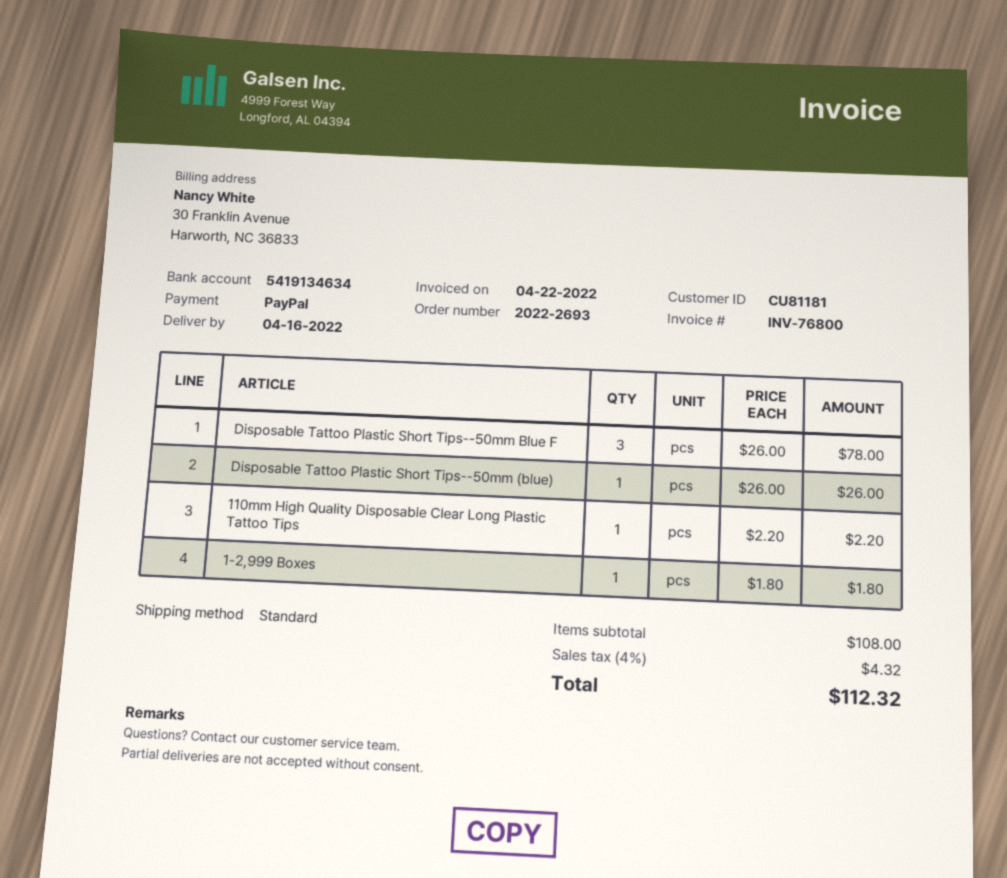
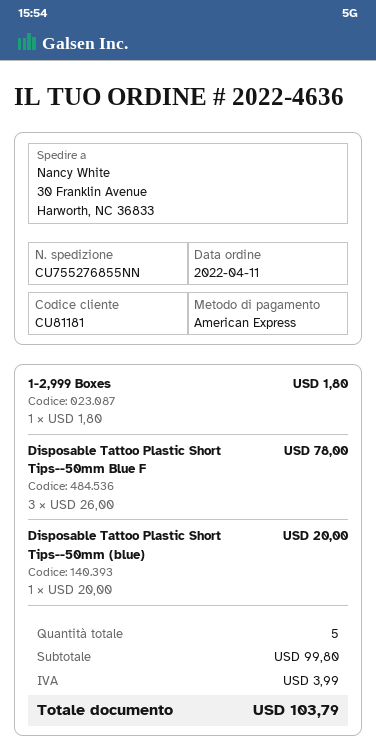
order number: 2022-2693 -> 2022-4636
payment method: PayPal -> American Express
Disposable Tattoo Plastic Short Tips--50mm (blue): 1 x 26.00 = 26.00 -> 1 x 20.00 = 20.00
110mm High Quality Disposable Clear Long Plastic Tattoo Tips: 1 x 2.20 = 2.20 -> none
subtotal: 108.00 -> 99.80
tax: 4.32 -> 3.99
total: 112.32 -> 103.79

